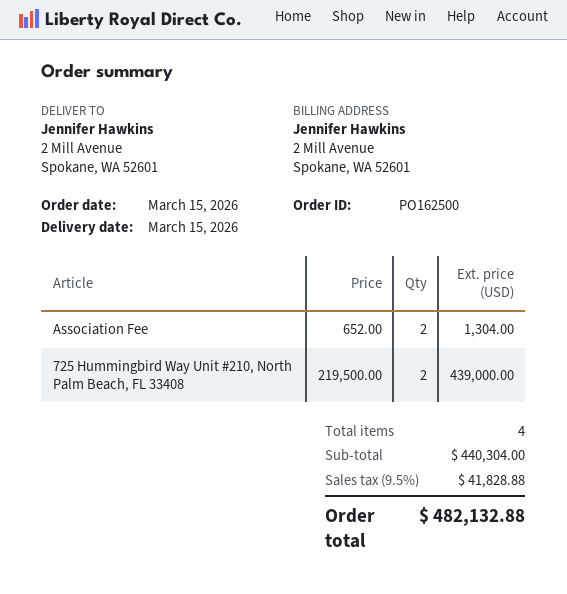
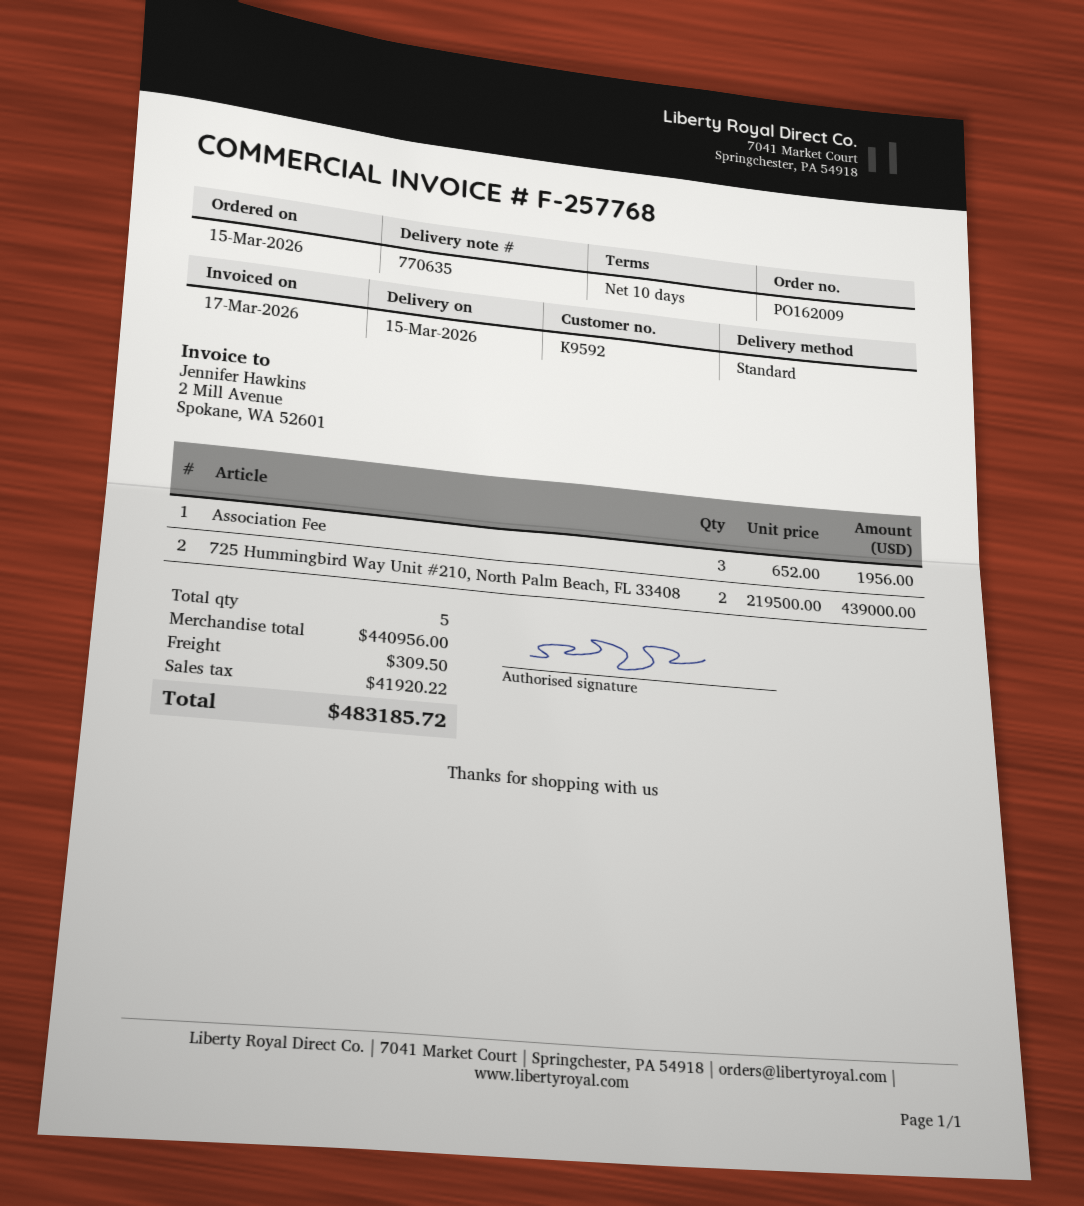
order number: PO162500 -> PO162009
Association Fee: 2 x 652.00 = 1304.00 -> 3 x 652.00 = 1956.00
total quantity: 4 -> 5
subtotal: 440304.00 -> 440956.00
shipping: none -> 309.50
tax: 41828.88 -> 41920.22
total: 482132.88 -> 483185.72

